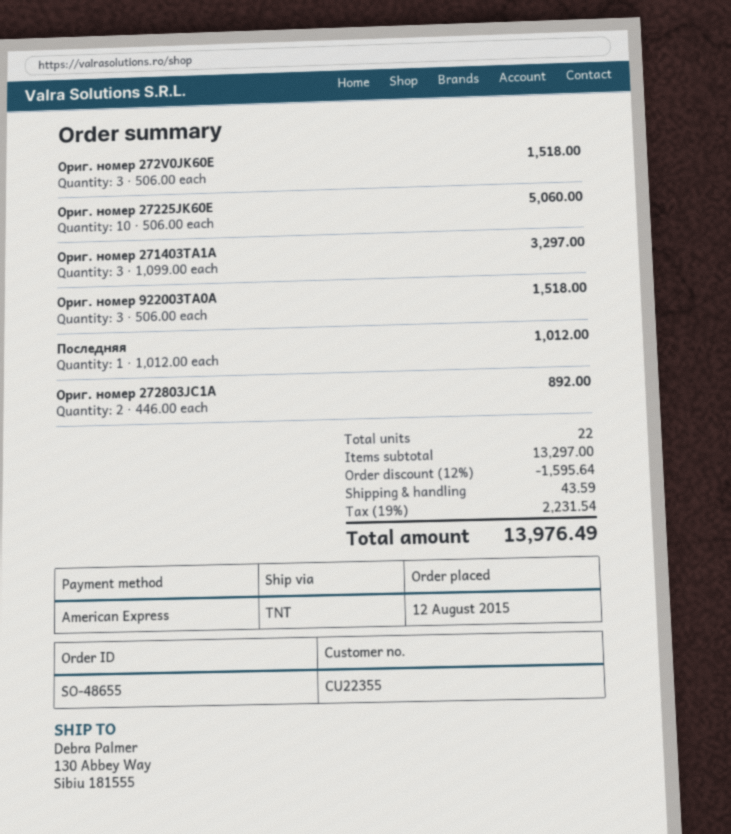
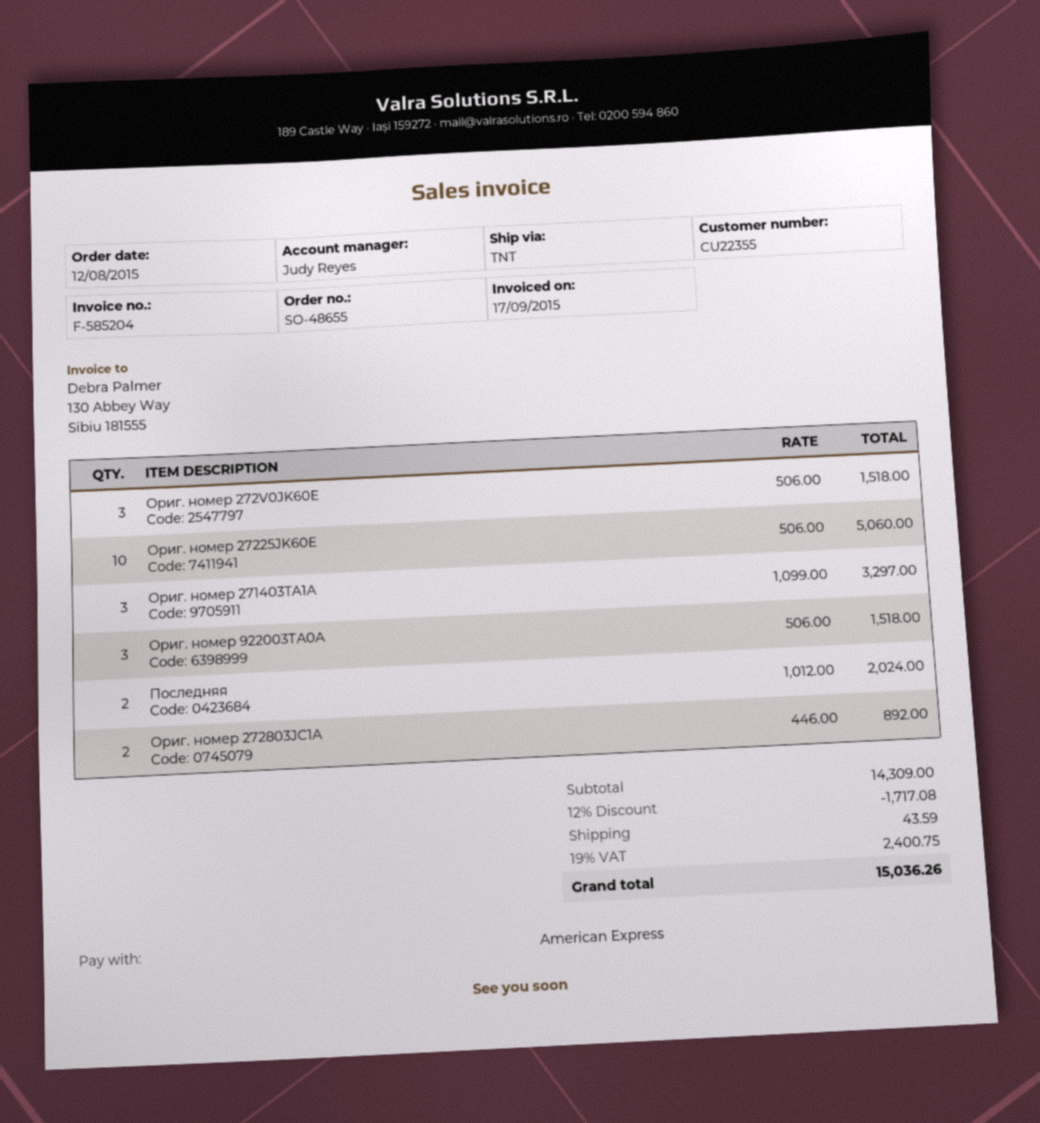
Последняя: 1 x 1012.00 = 1012.00 -> 2 x 1012.00 = 2024.00
subtotal: 13297.00 -> 14309.00
discount: 12% = 1595.64 -> 12% = 1717.08
tax: 19% = 2231.54 -> 19% = 2400.75
total: 13976.49 -> 15036.26

